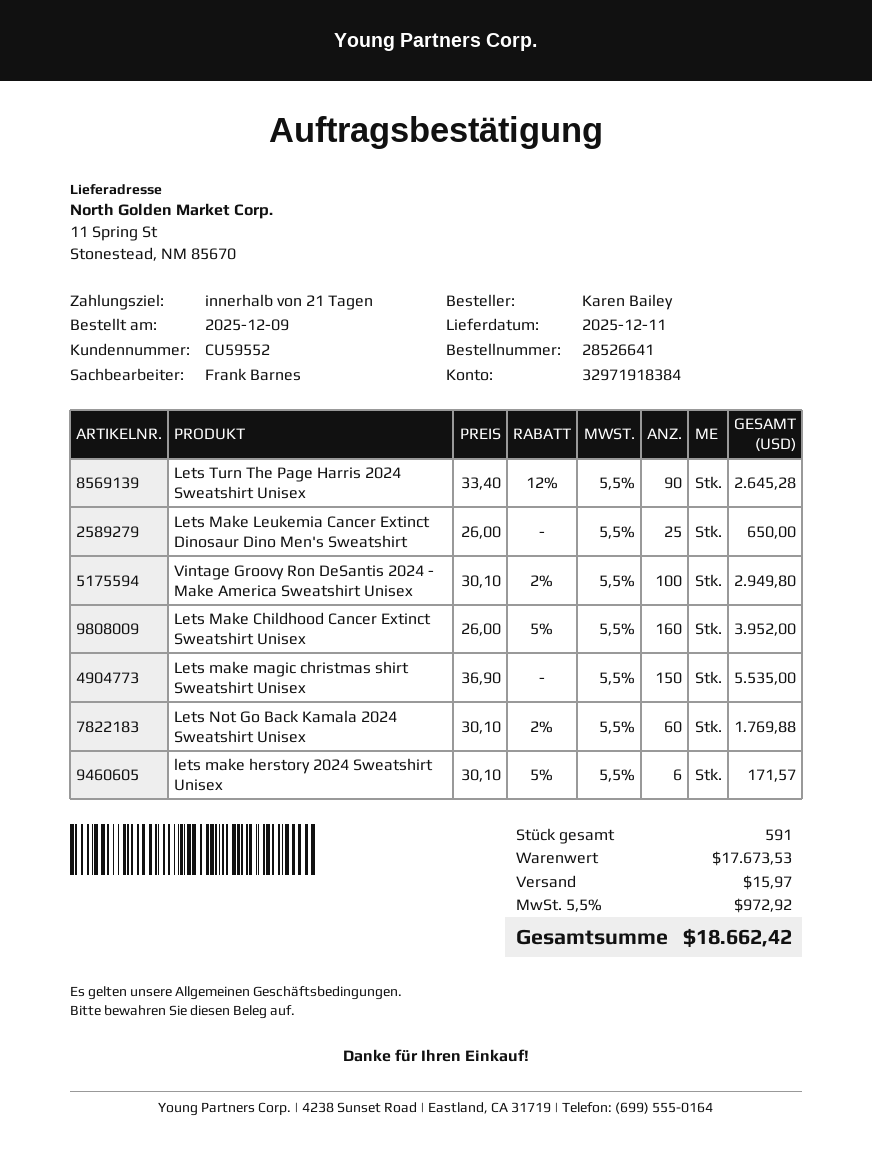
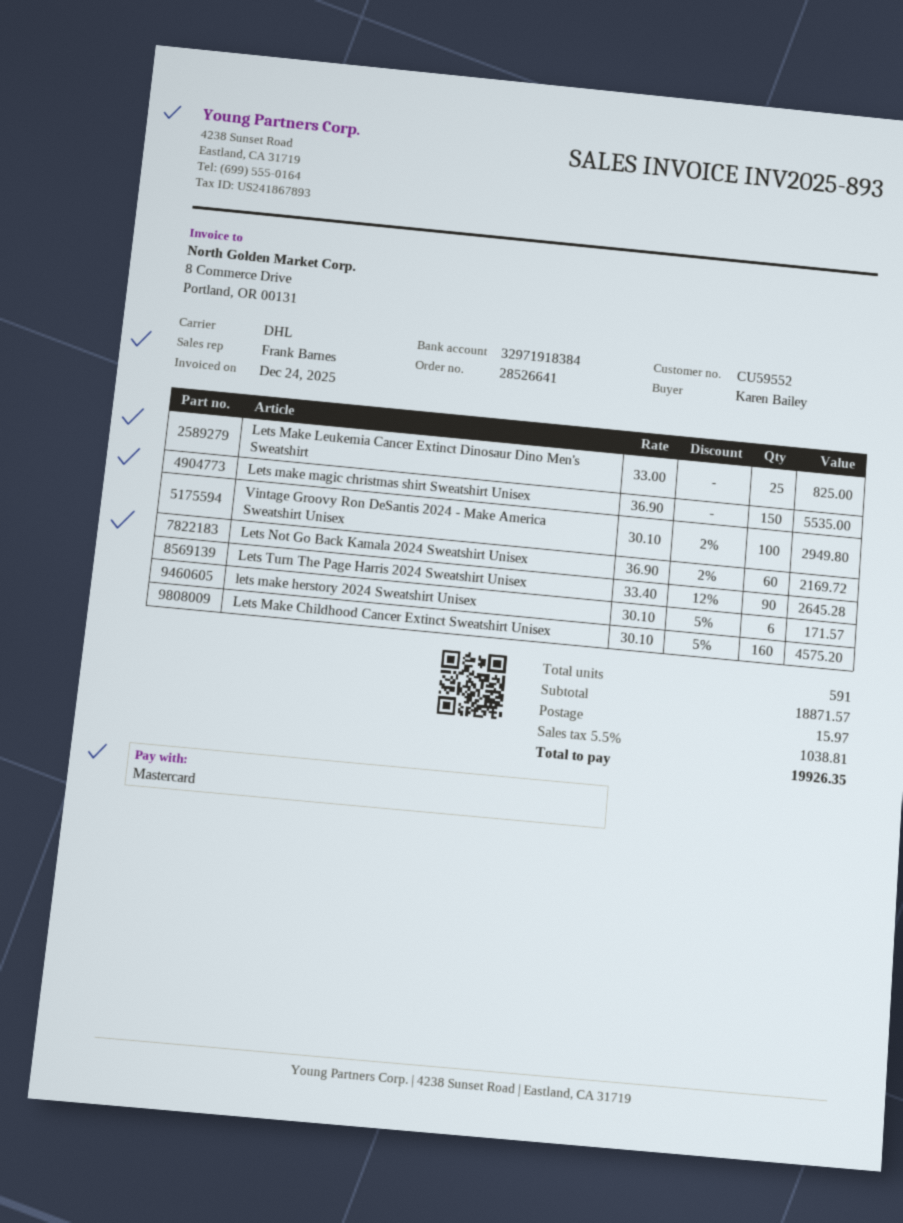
Lets Make Leukemia Cancer Extinct Dinosaur Dino Men's Sweatshirt: 25 x 26.00 = 650.00 -> 25 x 33.00 = 825.00
Lets Make Childhood Cancer Extinct Sweatshirt Unisex: 160 x 26.00 - 5% = 3952.00 -> 160 x 30.10 - 5% = 4575.20
Lets Not Go Back Kamala 2024 Sweatshirt Unisex: 60 x 30.10 - 2% = 1769.88 -> 60 x 36.90 - 2% = 2169.72
subtotal: 17673.53 -> 18871.57
tax: 5.5% = 972.92 -> 5.5% = 1038.81
total: 18662.42 -> 19926.35

